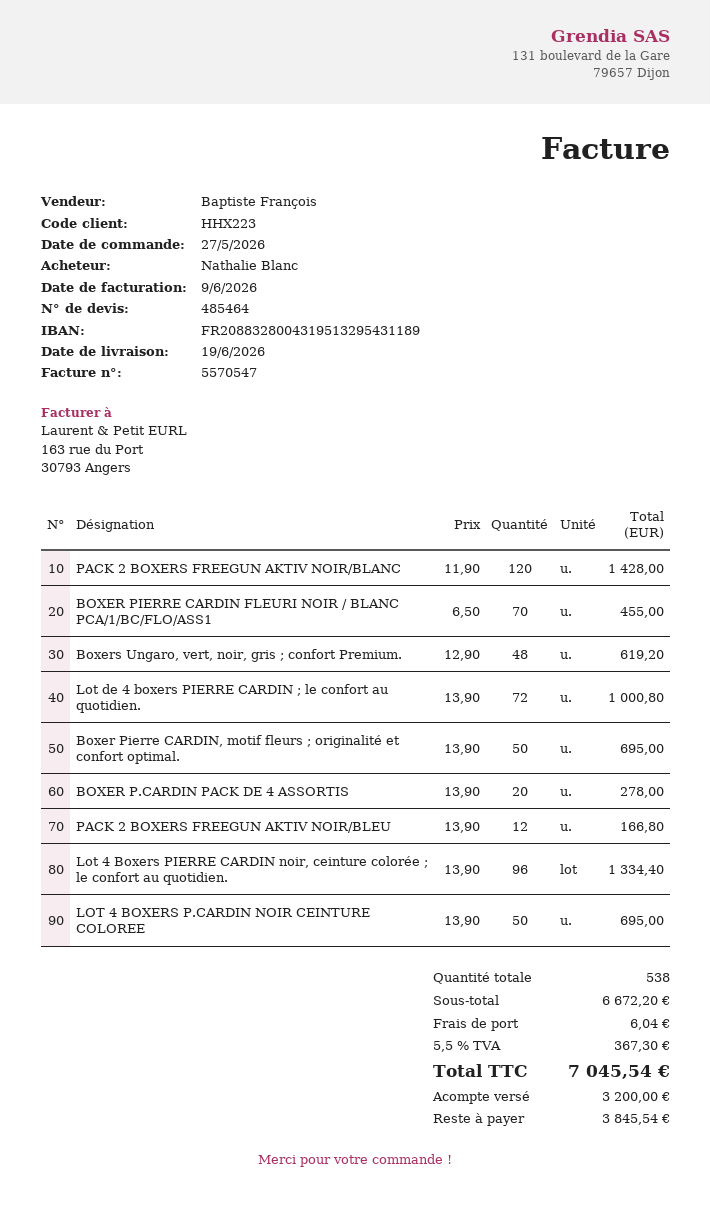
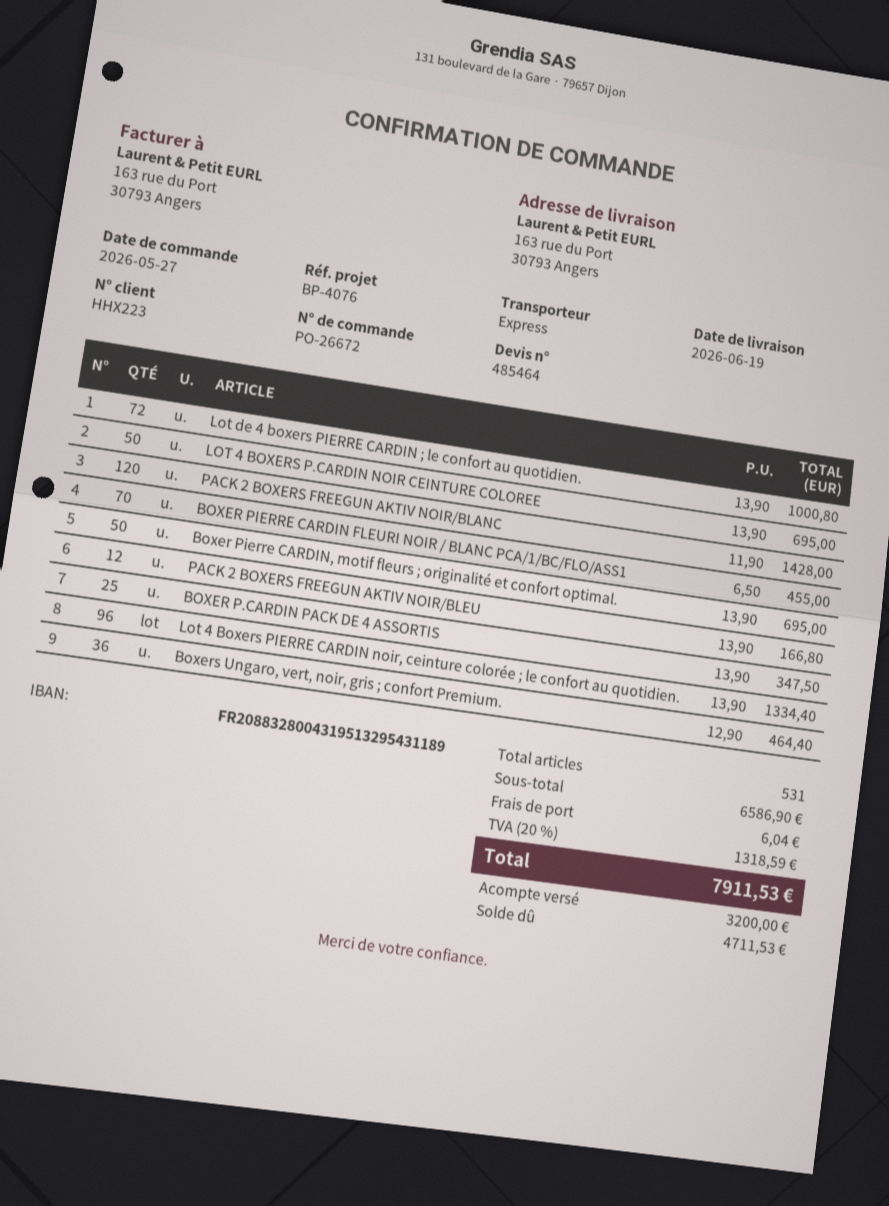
Boxers Ungaro, vert, noir, gris ; confort Premium.: 48 x 12.90 = 619.20 -> 36 x 12.90 = 464.40
BOXER P.CARDIN PACK DE 4 ASSORTIS: 20 x 13.90 = 278.00 -> 25 x 13.90 = 347.50
total quantity: 538 -> 531
subtotal: 6672.20 -> 6586.90
tax: 5.5% = 367.30 -> 20% = 1318.59
total: 7045.54 -> 7911.53
balance: 3845.54 -> 4711.53

